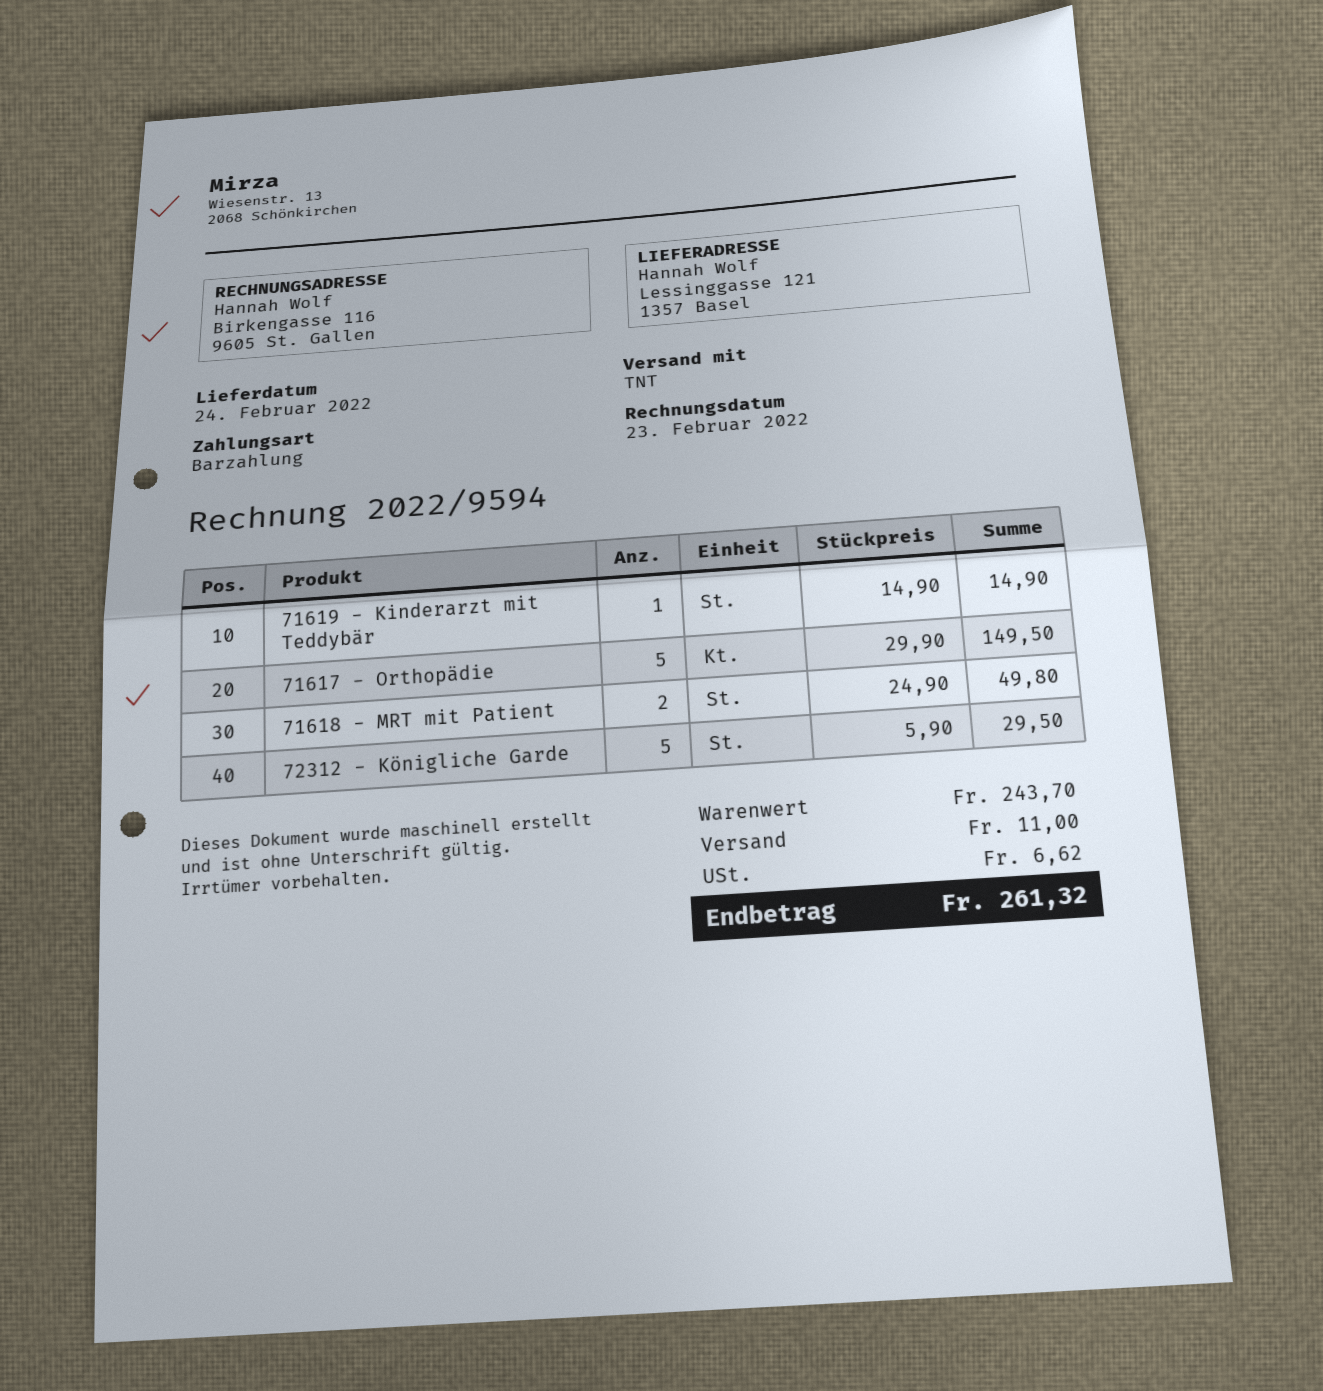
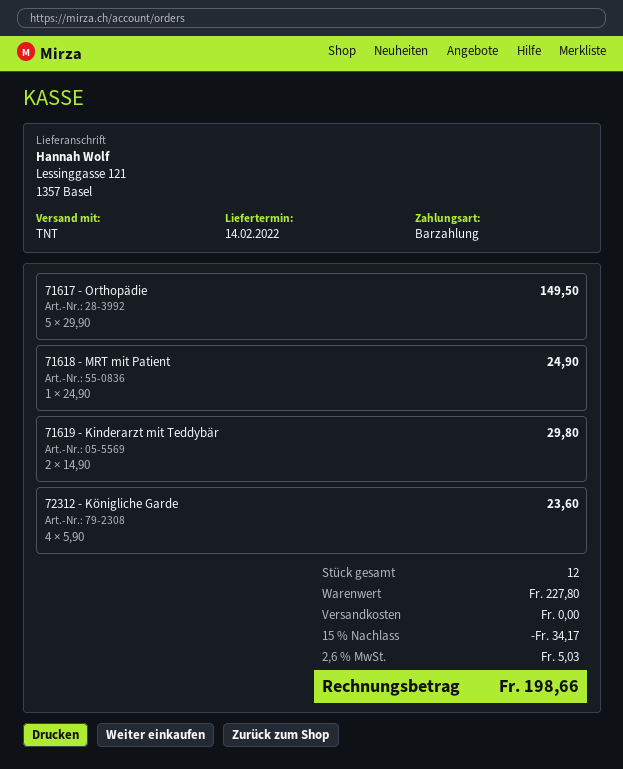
delivery date: 2022-02-24 -> 2022-02-14
71619 - Kinderarzt mit Teddybär: 1 x 14.90 = 14.90 -> 2 x 14.90 = 29.80
71618 - MRT mit Patient: 2 x 24.90 = 49.80 -> 1 x 24.90 = 24.90
72312 - Königliche Garde: 5 x 5.90 = 29.50 -> 4 x 5.90 = 23.60
subtotal: 243.70 -> 227.80
discount: none -> 15% = 34.17
shipping: 11.00 -> 0.00
tax: 6.62 -> 5.03
total: 261.32 -> 198.66

